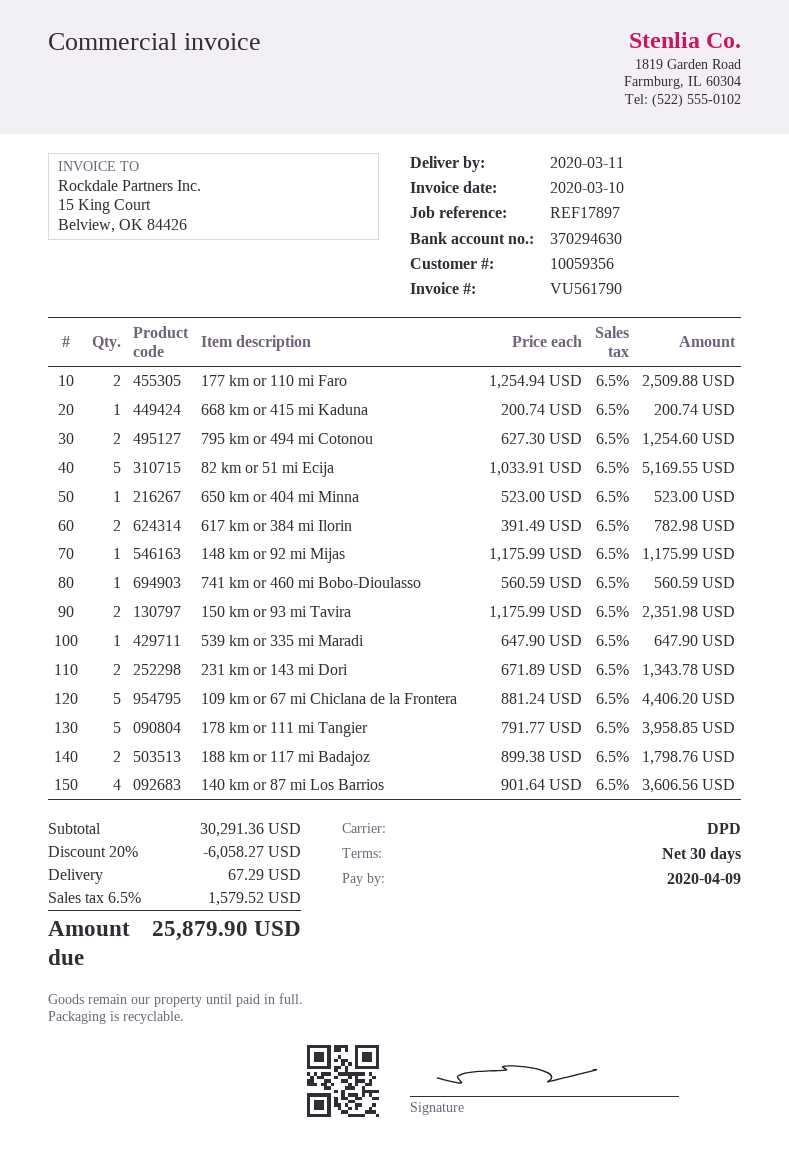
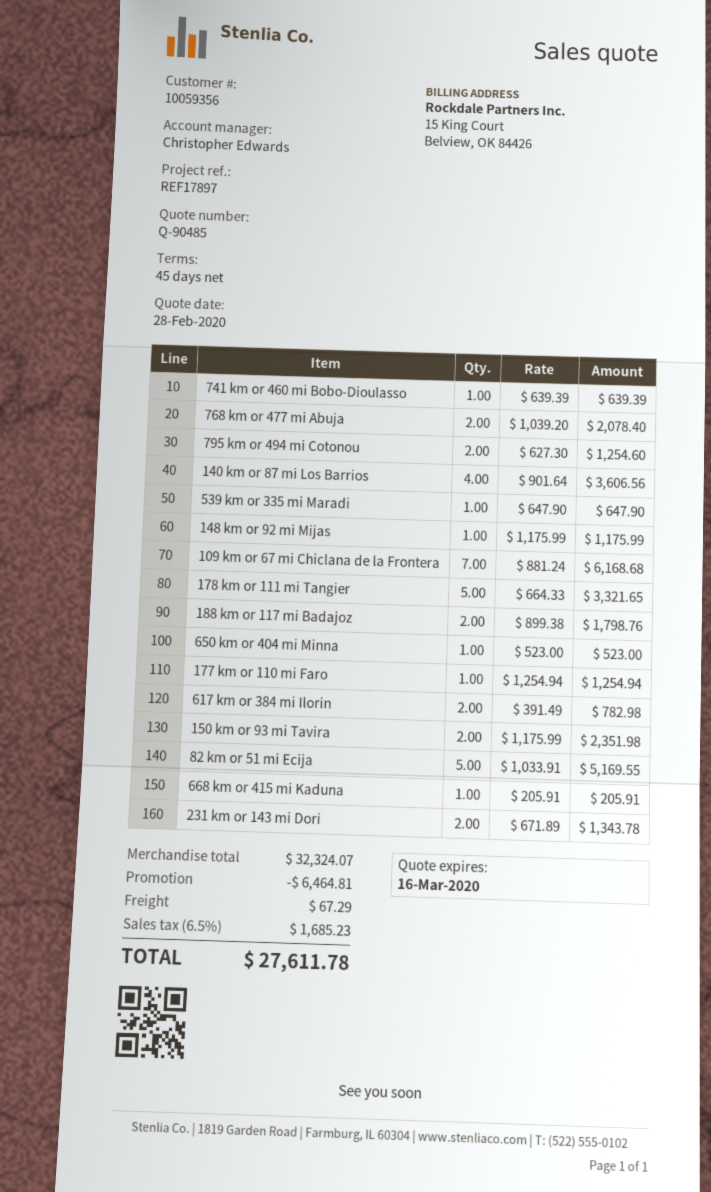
payment terms: 30 days -> 45 days
177 km or 110 mi Faro: 2 x 1254.94 = 2509.88 -> 1 x 1254.94 = 1254.94
668 km or 415 mi Kaduna: 1 x 200.74 = 200.74 -> 1 x 205.91 = 205.91
741 km or 460 mi Bobo-Dioulasso: 1 x 560.59 = 560.59 -> 1 x 639.39 = 639.39
109 km or 67 mi Chiclana de la Frontera: 5 x 881.24 = 4406.20 -> 7 x 881.24 = 6168.68
178 km or 111 mi Tangier: 5 x 791.77 = 3958.85 -> 5 x 664.33 = 3321.65
768 km or 477 mi Abuja: none -> 2 x 1039.20 = 2078.40
subtotal: 30291.36 -> 32324.07
discount: 6058.27 -> 6464.81
tax: 6.5% = 1579.52 -> 6.5% = 1685.23
total: 25879.90 -> 27611.78

